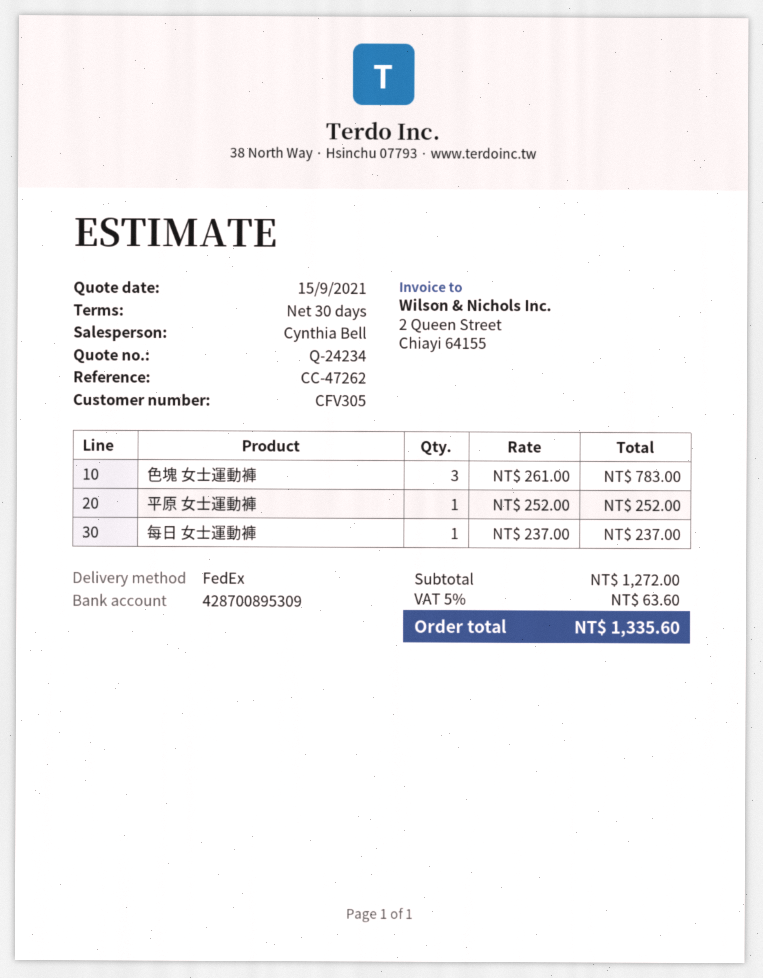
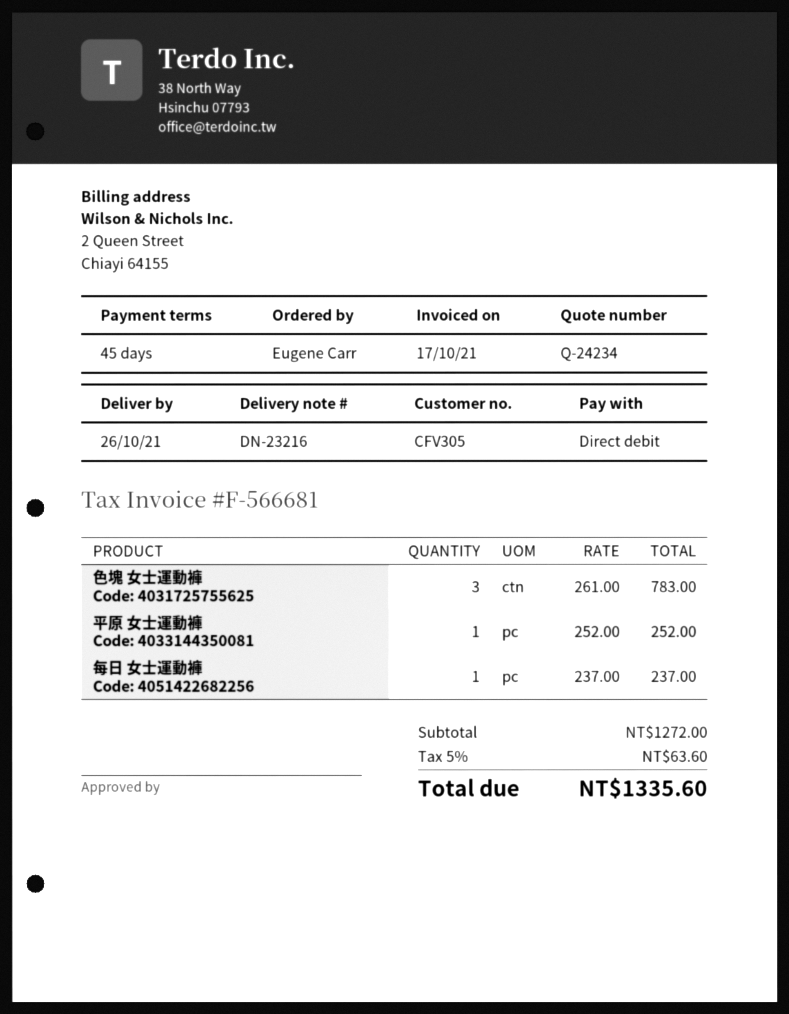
payment terms: 30 days -> 45 days

